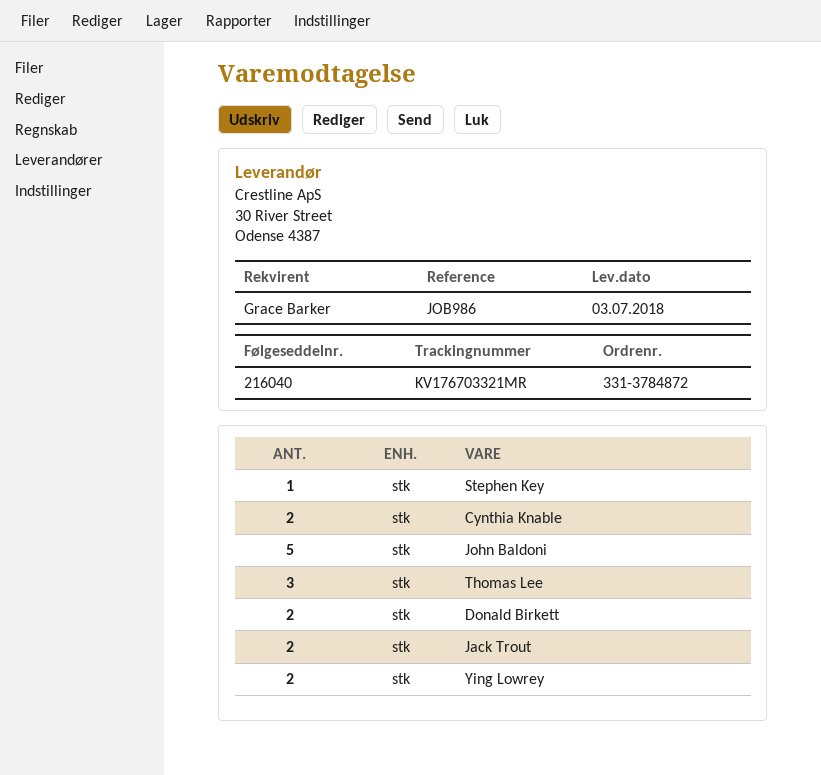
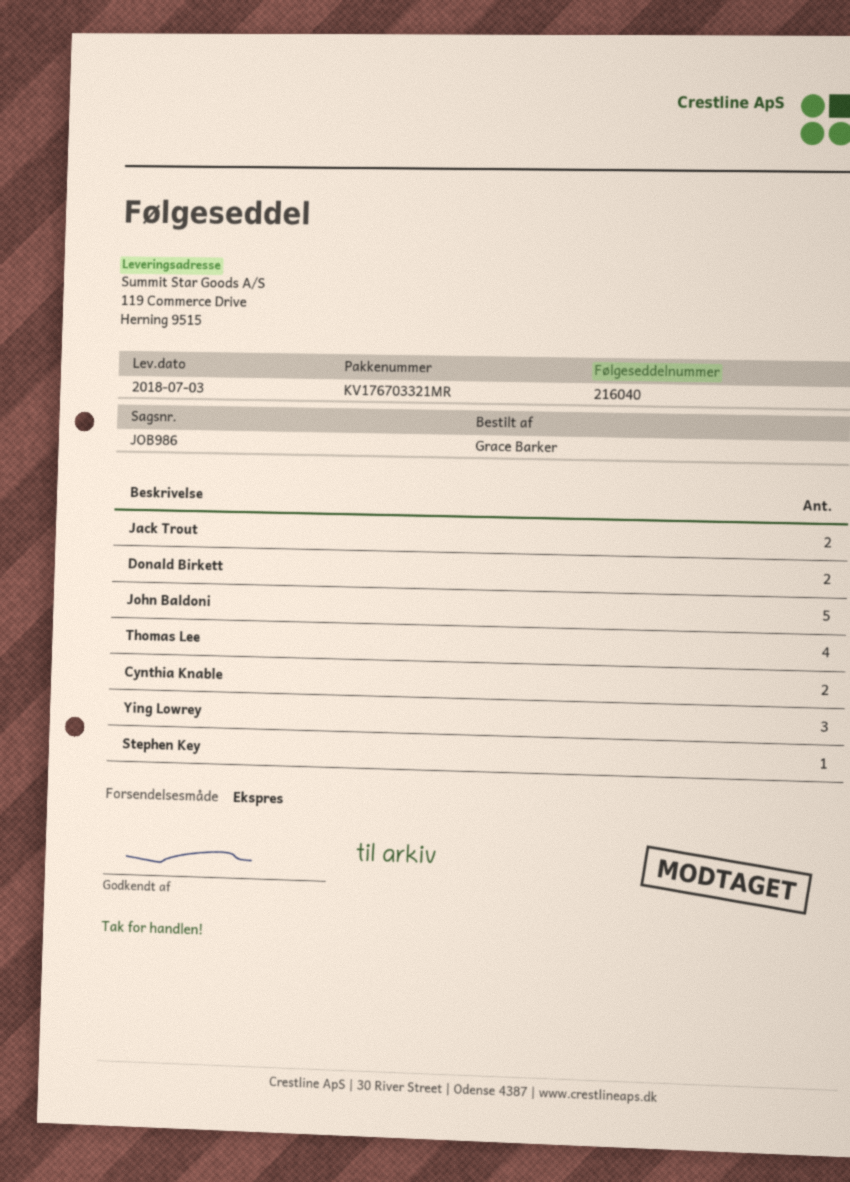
Thomas Lee: 3 -> 4
Ying Lowrey: 2 -> 3

